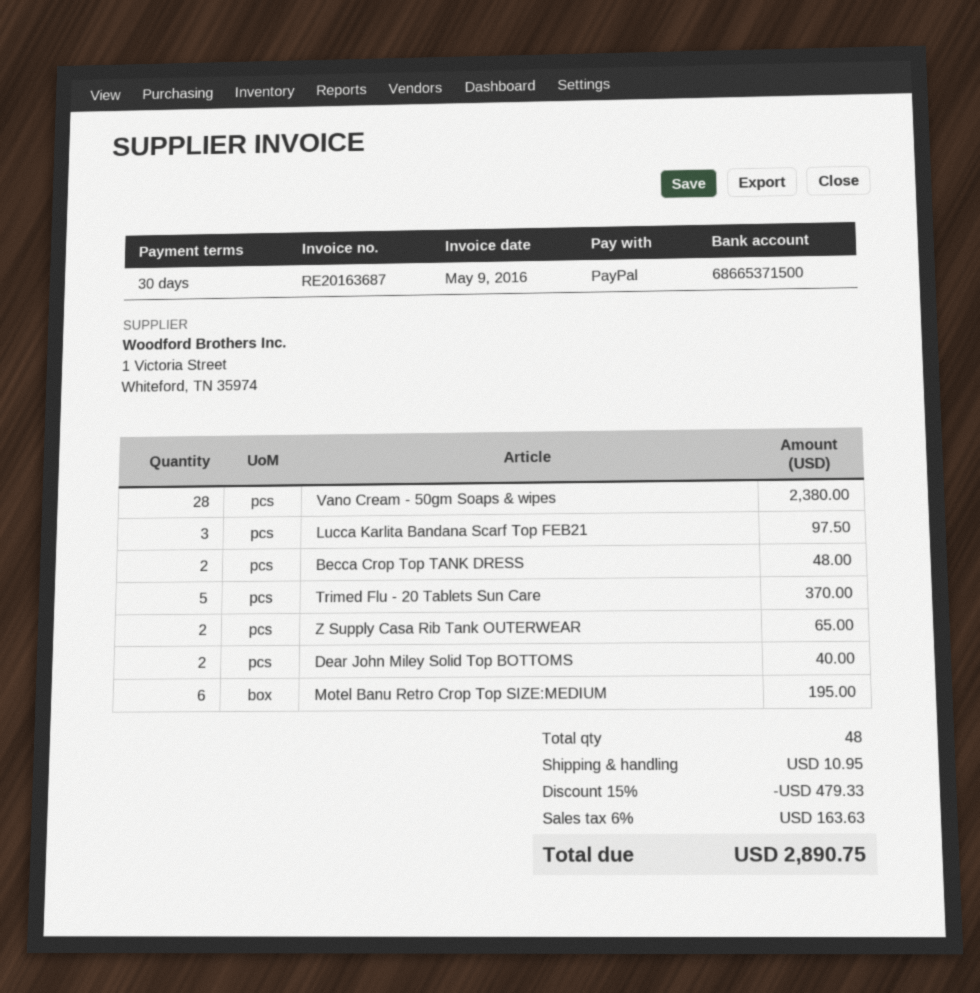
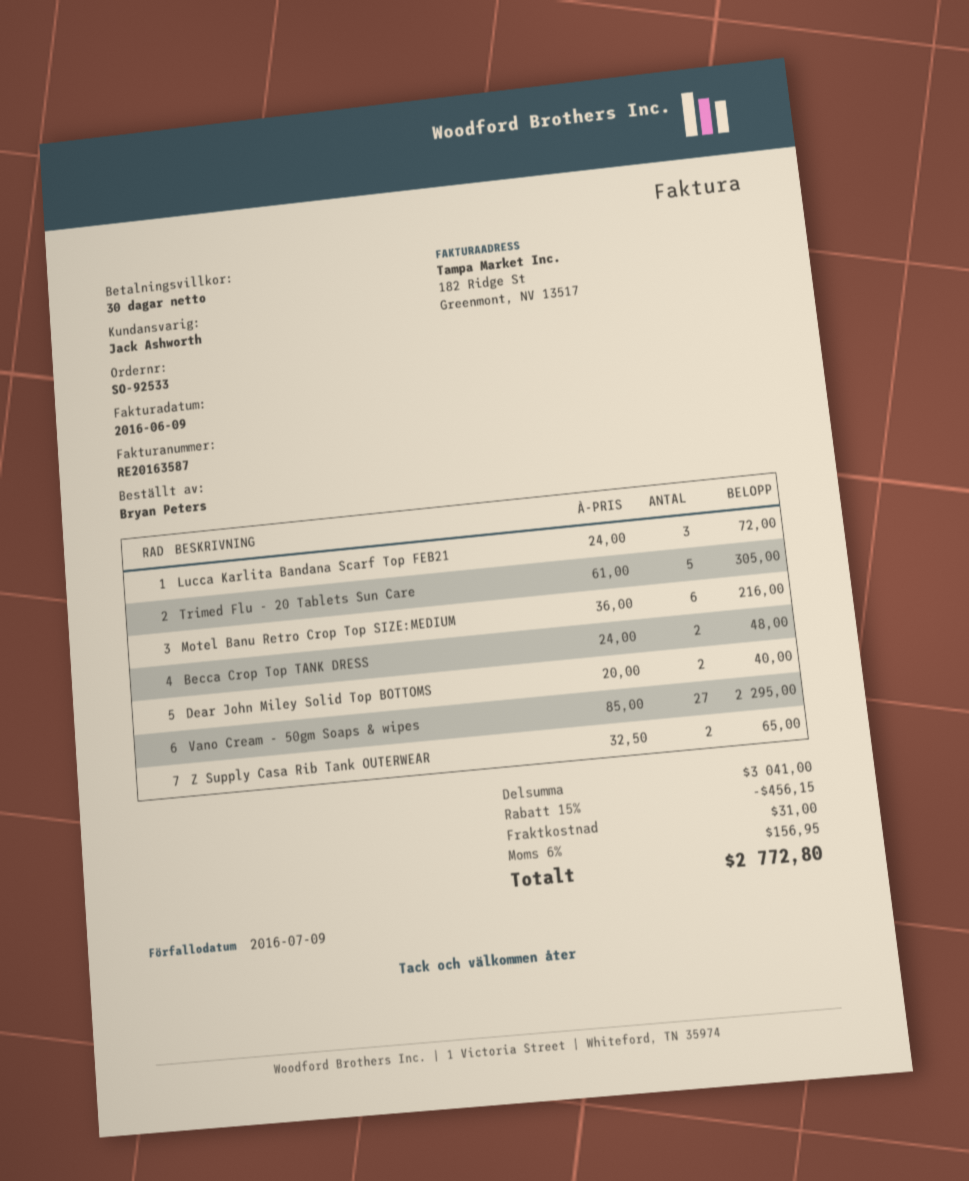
invoice number: RE20163687 -> RE20163587
invoice date: 2016-05-09 -> 2016-06-09
Vano Cream - 50gm Soaps & wipes: 28 for 2380.00 -> 27 for 2295.00
Lucca Karlita Bandana Scarf Top FEB21: 3 for 97.50 -> 3 for 72.00
Trimed Flu - 20 Tablets Sun Care: 5 for 370.00 -> 5 for 305.00
Motel Banu Retro Crop Top SIZE:MEDIUM: 6 for 195.00 -> 6 for 216.00
discount: 15% = 479.33 -> 15% = 456.15
shipping: 10.95 -> 31.00
tax: 6% = 163.63 -> 6% = 156.95
total: 2890.75 -> 2772.80

